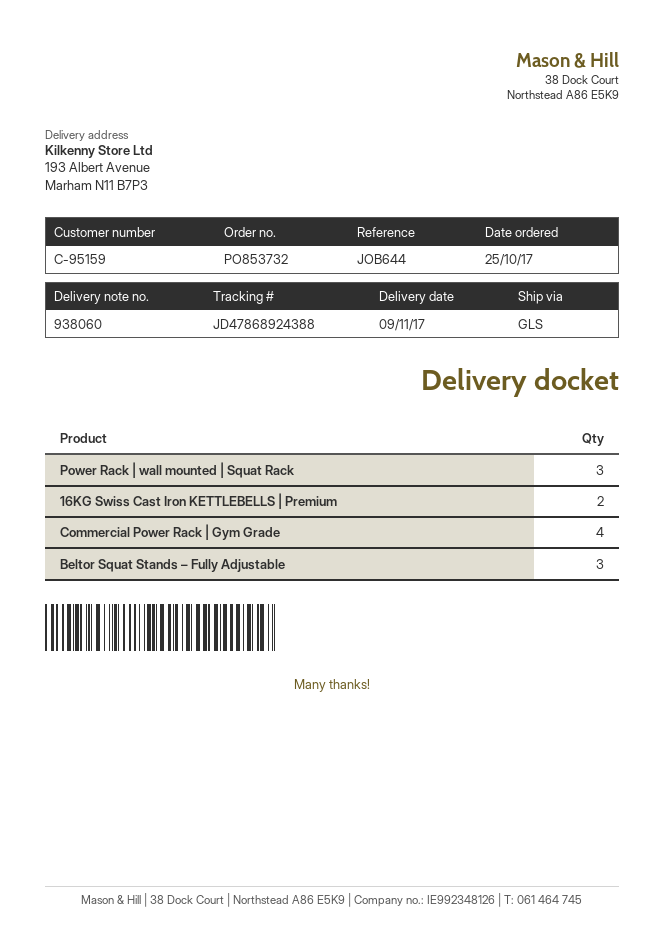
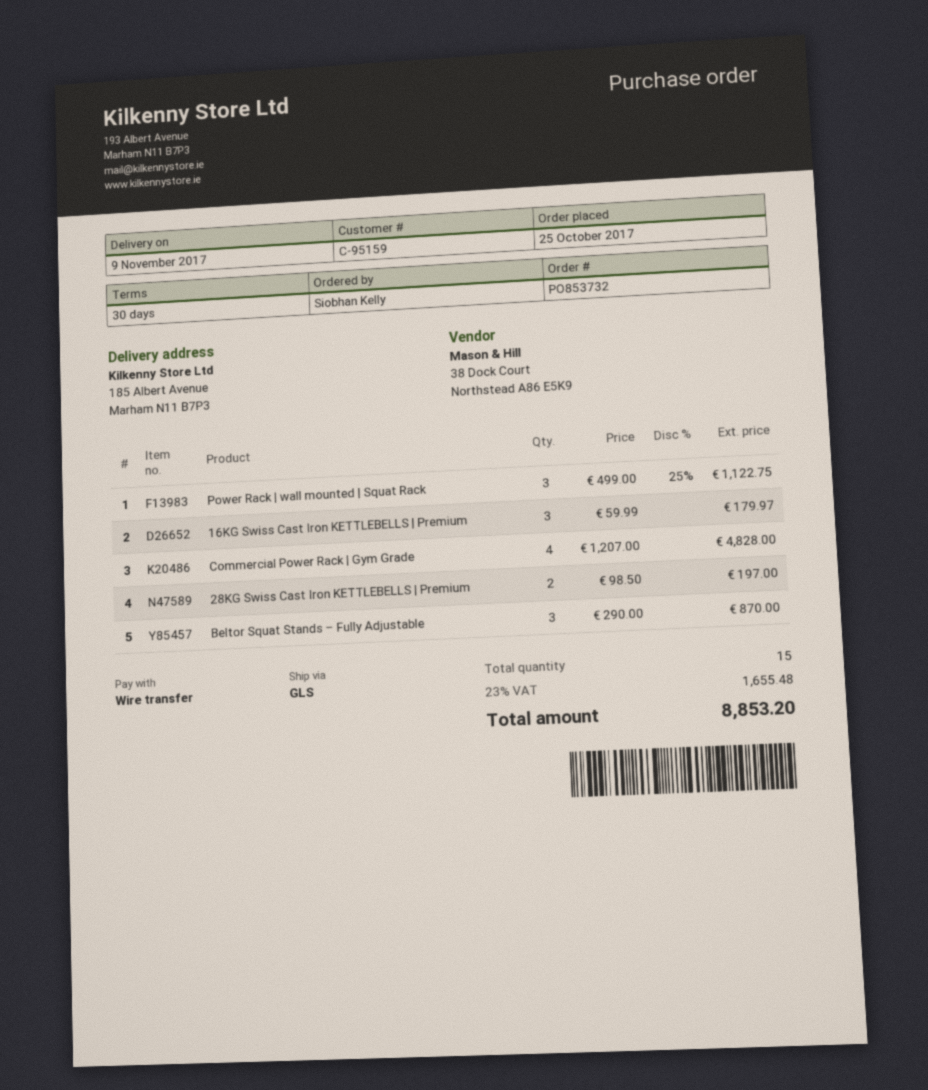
ship to: 193 Albert Avenue, Marham N11 B7P3 -> 185 Albert Avenue, Marham N11 B7P3
16KG Swiss Cast Iron KETTLEBELLS | Premium: 2 -> 3
28KG Swiss Cast Iron KETTLEBELLS | Premium: none -> 2

